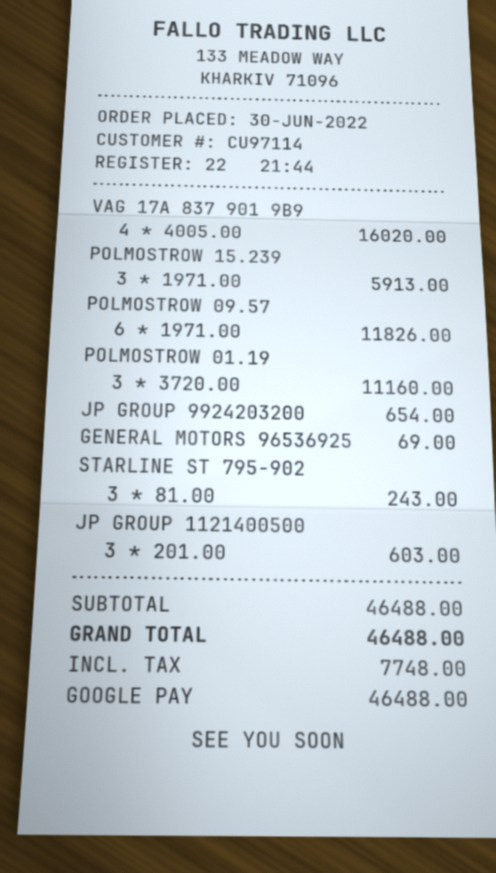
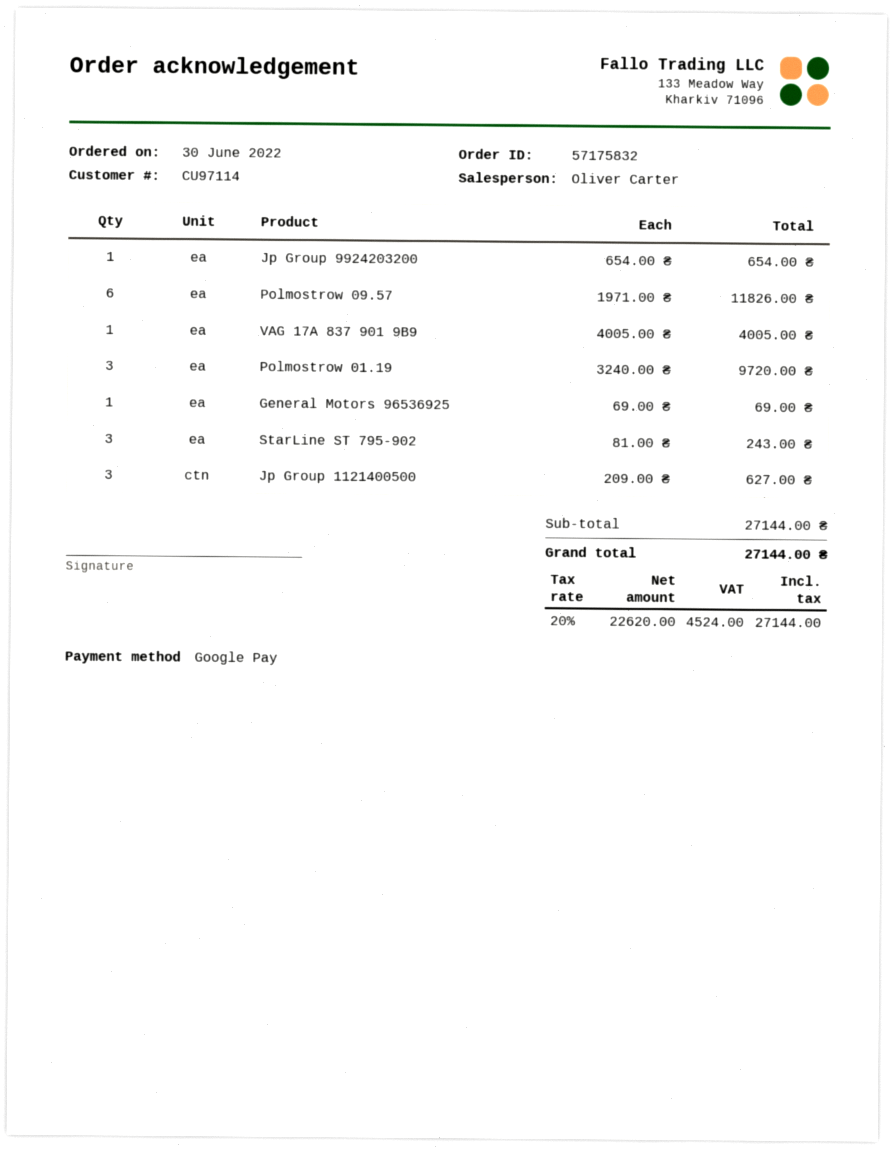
VAG 17A 837 901 9B9: 4 x 4005.00 = 16020.00 -> 1 x 4005.00 = 4005.00
POLMOSTROW 15.239: 3 x 1971.00 = 5913.00 -> none
POLMOSTROW 01.19: 3 x 3720.00 = 11160.00 -> 3 x 3240.00 = 9720.00
JP GROUP 1121400500: 3 x 201.00 = 603.00 -> 3 x 209.00 = 627.00
subtotal: 46488.00 -> 27144.00
tax: 7748.00 -> 4524.00
total: 46488.00 -> 27144.00

